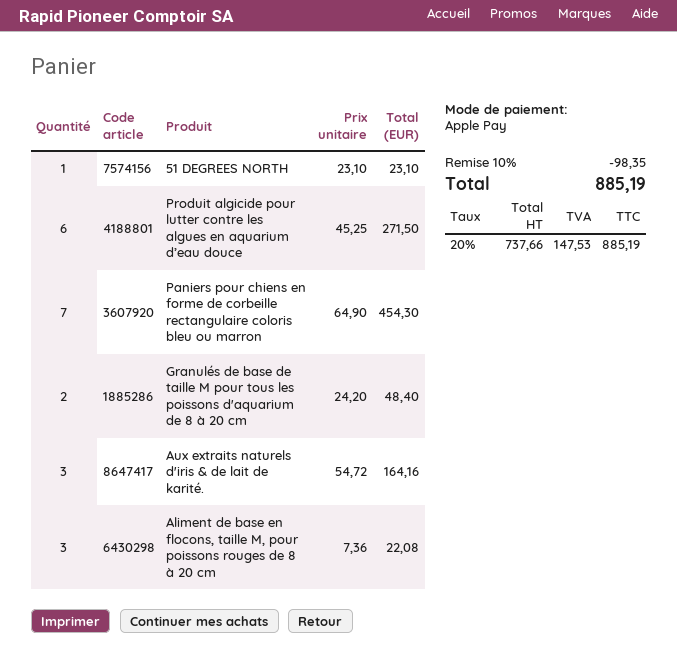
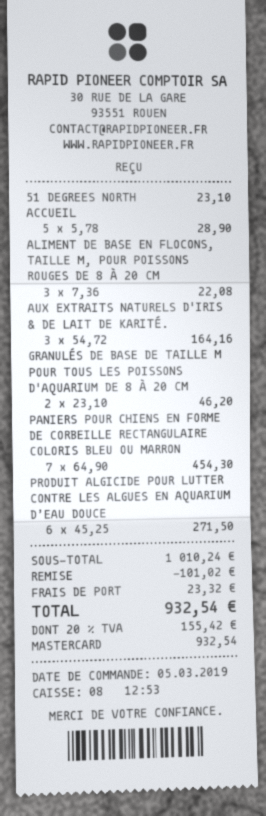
payment method: Apple Pay -> Mastercard
Granulés de base de taille M pour tous les poissons d'aquarium de 8 à 20 cm: 2 x 24.20 = 48.40 -> 2 x 23.10 = 46.20
ACCUEIL: none -> 5 x 5.78 = 28.90
discount: 98.35 -> 101.02
shipping: none -> 23.32
tax: 20% = 147.53 -> 20% = 155.42
total: 885.19 -> 932.54

